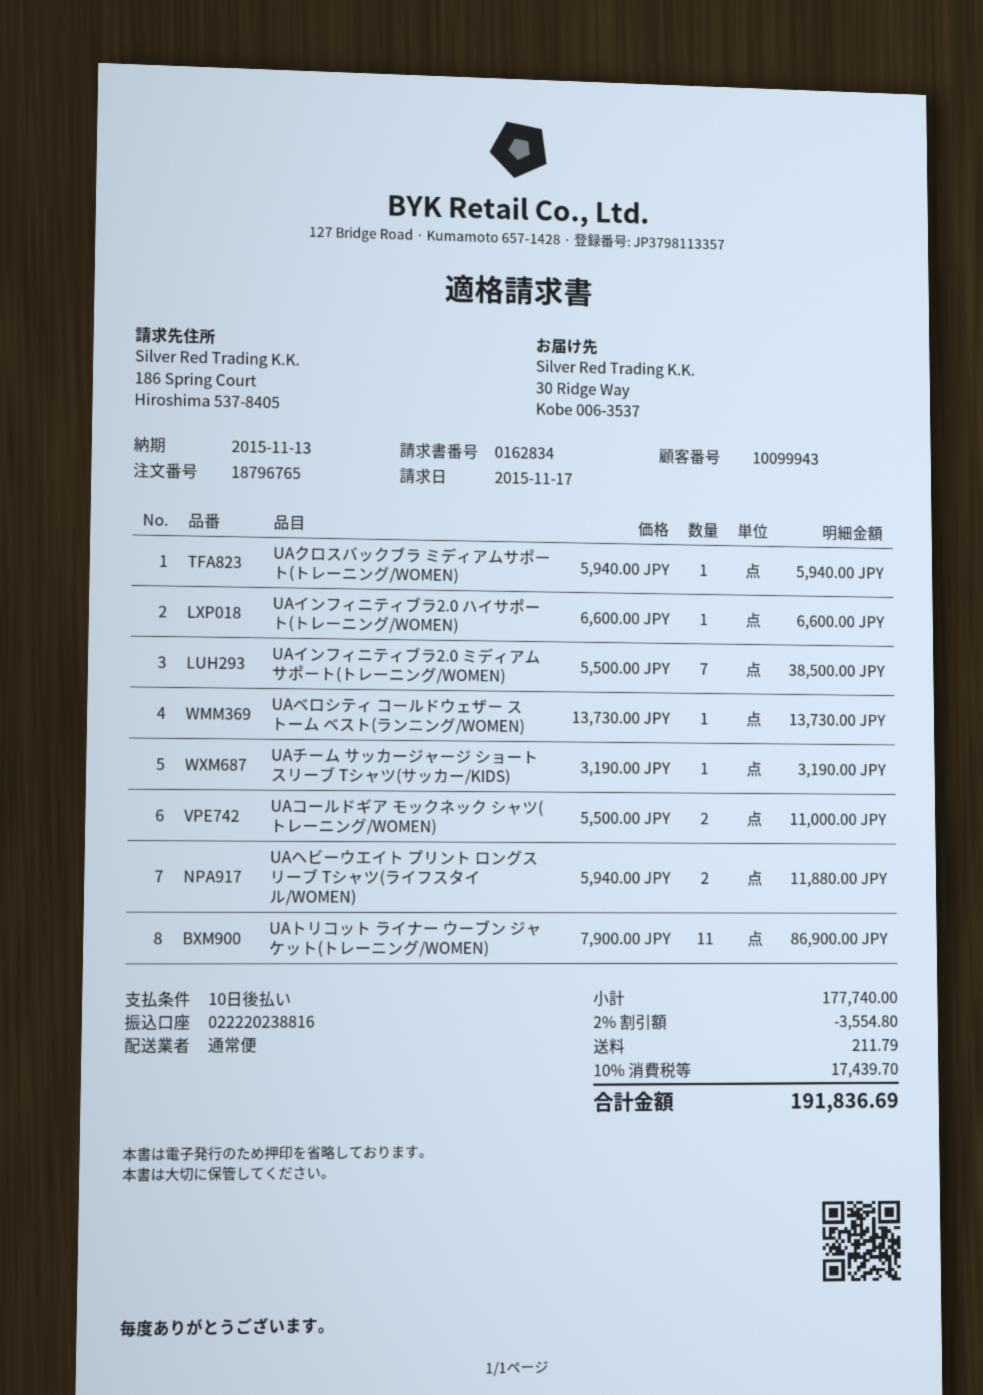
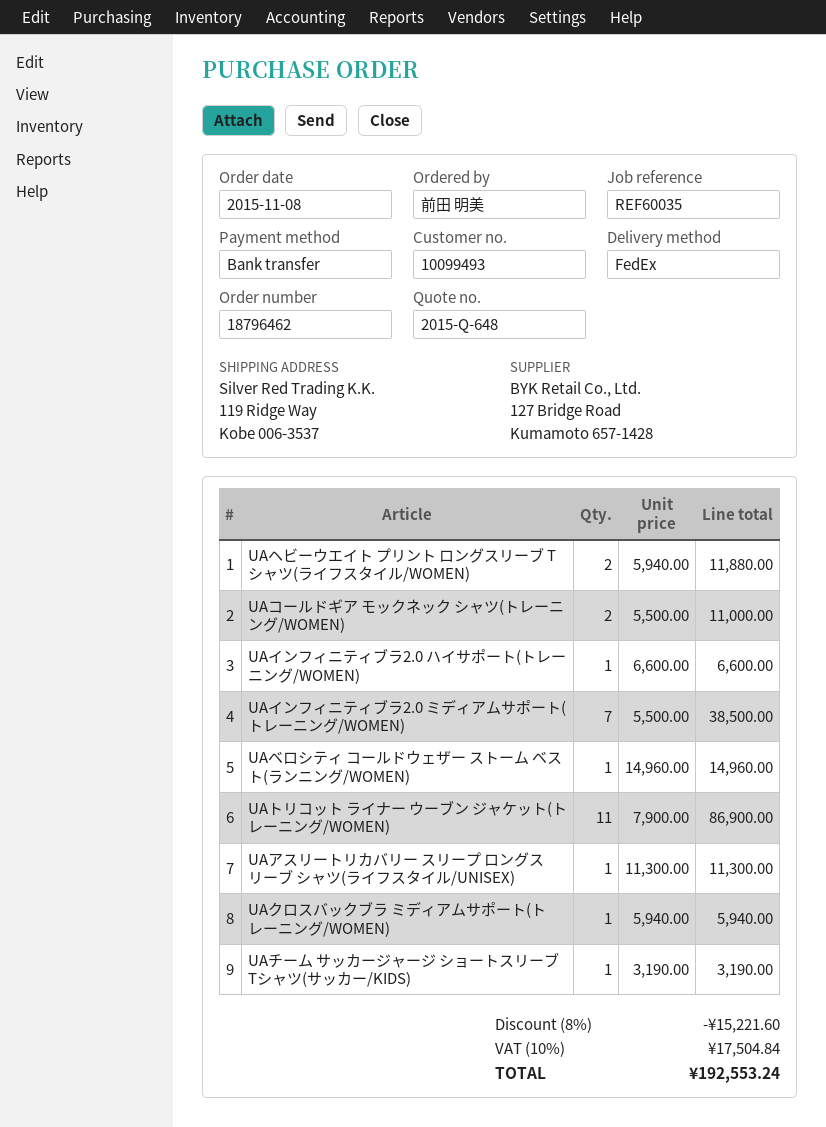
order number: 18796765 -> 18796462
customer number: 10099943 -> 10099493
shipping method: standard -> FedEx
ship to: 30 Ridge Way, Kobe 006-3537 -> 119 Ridge Way, Kobe 006-3537
UAベロシティ コールドウェザー ストーム ベスト(ランニング/WOMEN): 1 x 13730.00 = 13730.00 -> 1 x 14960.00 = 14960.00
UAアスリートリカバリー スリープ ロングスリーブ シャツ(ライフスタイル/UNISEX): none -> 1 x 11300.00 = 11300.00
discount: 2% = 3554.80 -> 8% = 15221.60
shipping: 211.79 -> none
tax: 10% = 17439.70 -> 10% = 17504.84
total: 191836.69 -> 192553.24

